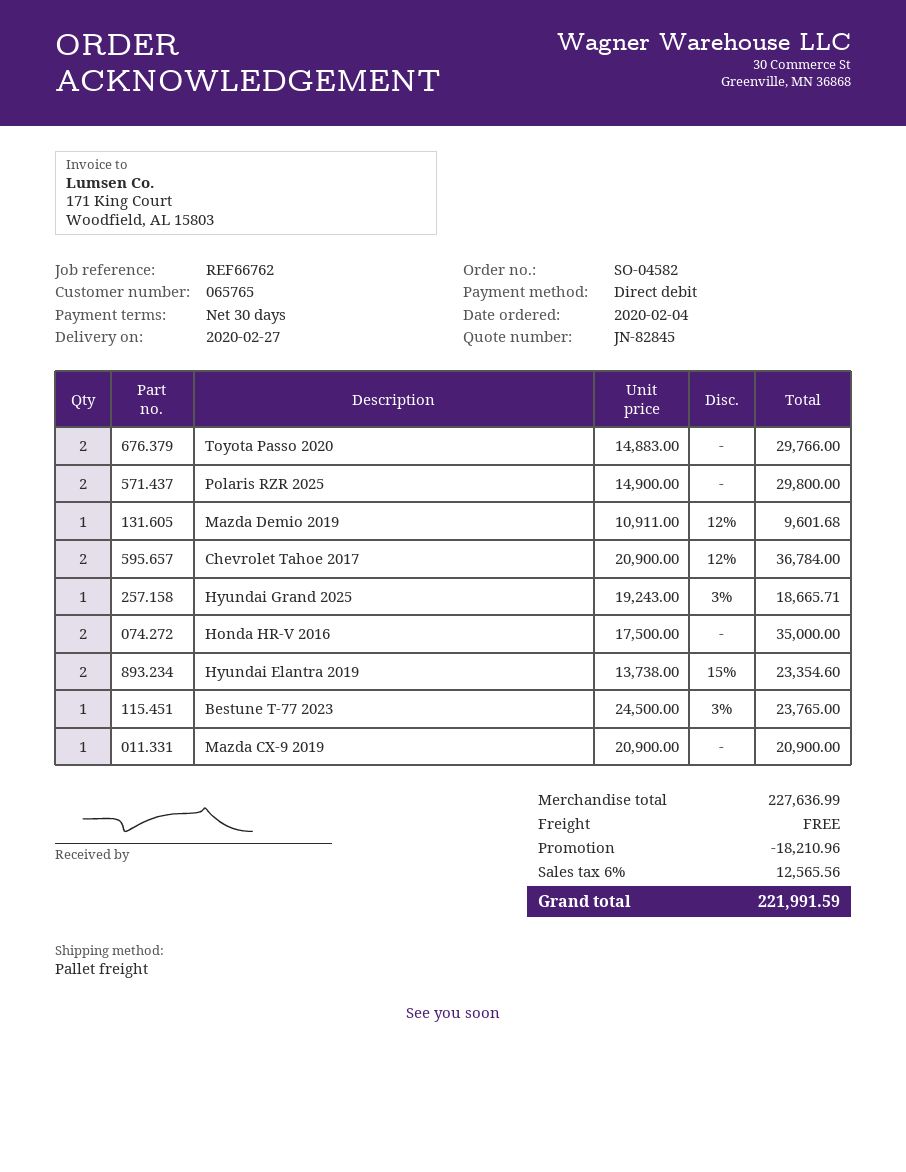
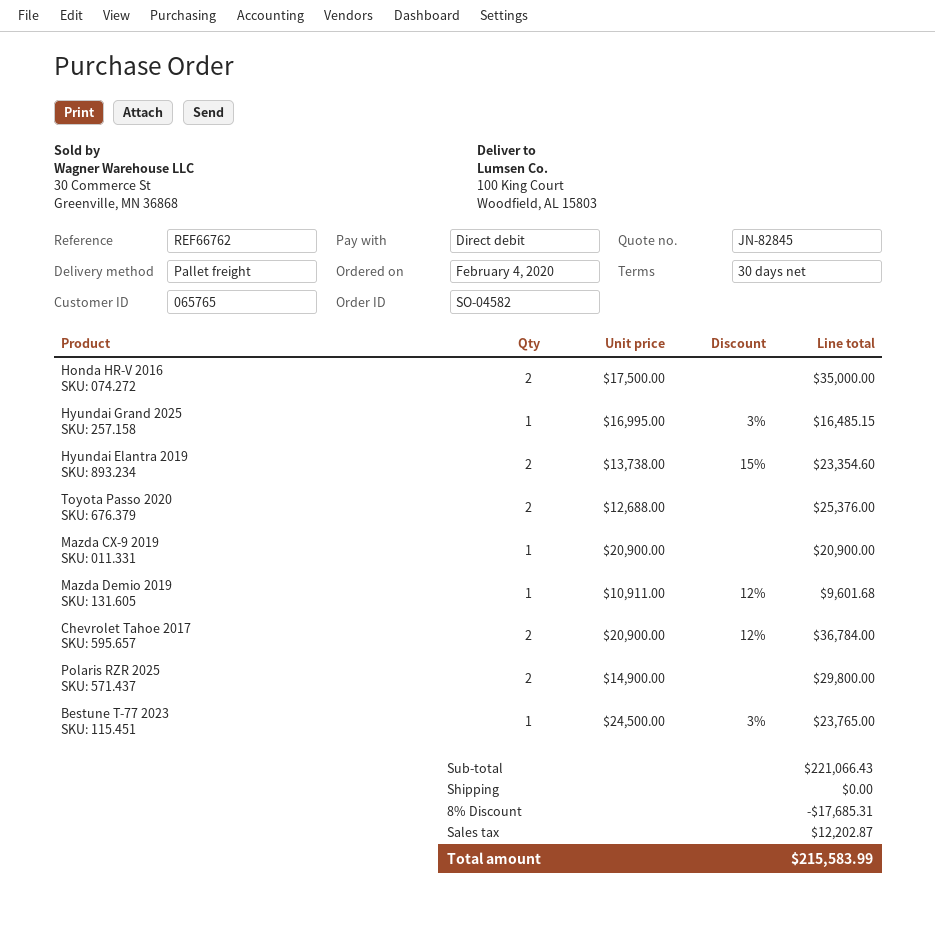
Toyota Passo 2020: 2 x 14883.00 = 29766.00 -> 2 x 12688.00 = 25376.00
Hyundai Grand 2025: 1 x 19243.00 - 3% = 18665.71 -> 1 x 16995.00 - 3% = 16485.15
subtotal: 227636.99 -> 221066.43
discount: 18210.96 -> 17685.31
tax: 12565.56 -> 12202.87
total: 221991.59 -> 215583.99

